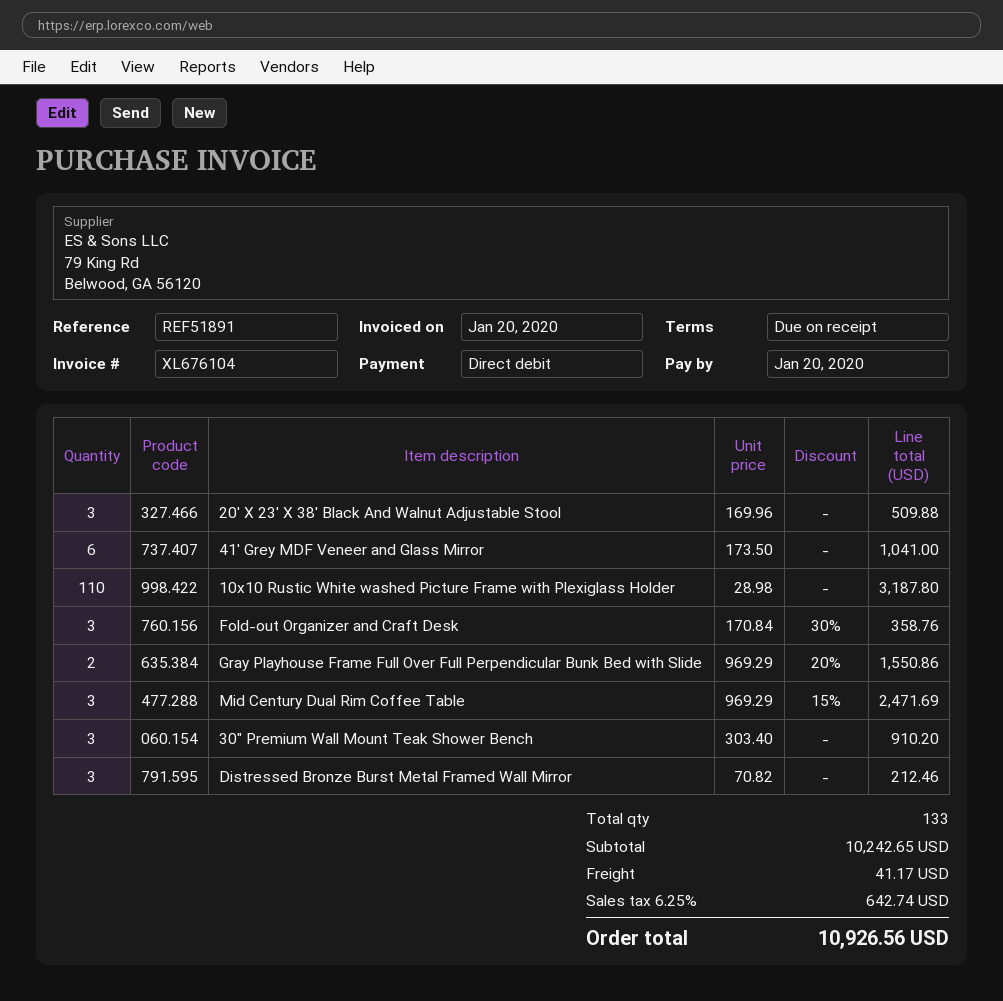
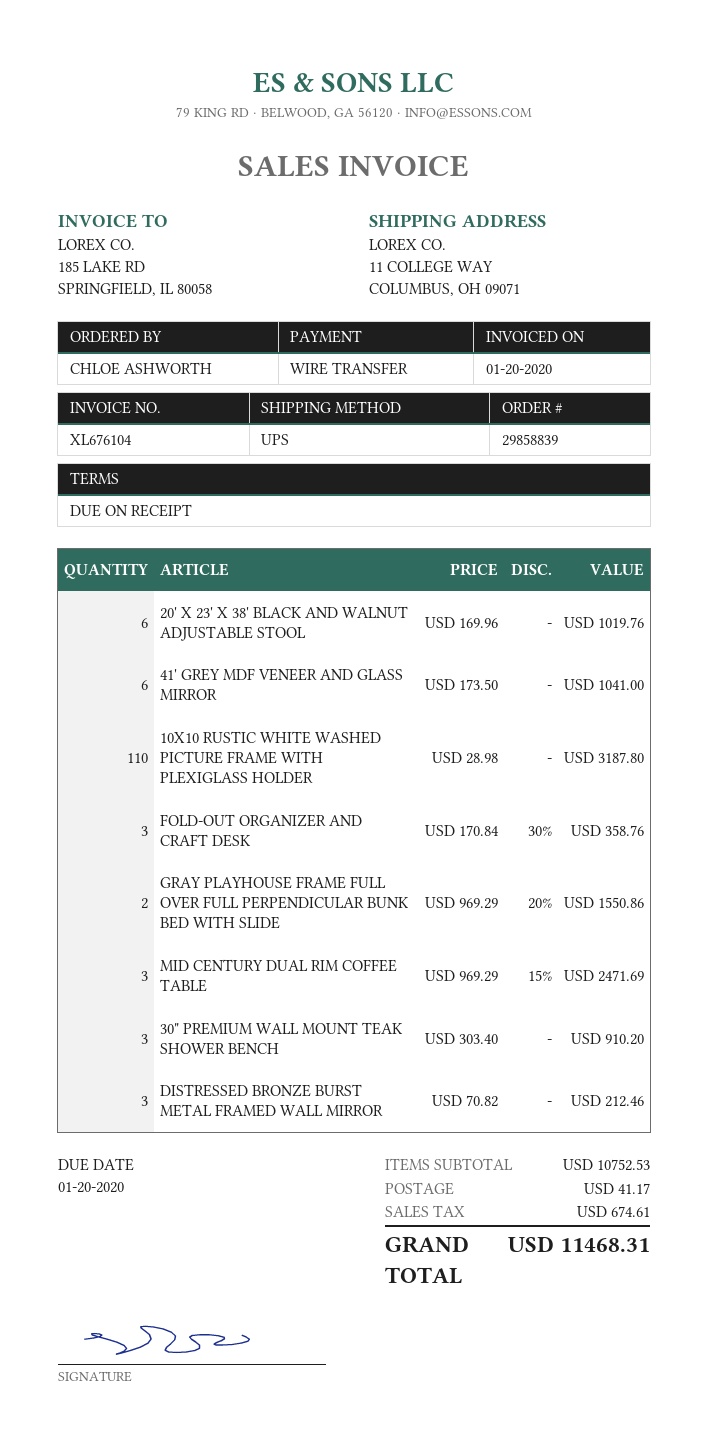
payment method: direct debit -> bank transfer
20' X 23' X 38' Black And Walnut Adjustable Stool: 3 x 169.96 = 509.88 -> 6 x 169.96 = 1019.76
subtotal: 10242.65 -> 10752.53
tax: 642.74 -> 674.61
total: 10926.56 -> 11468.31

